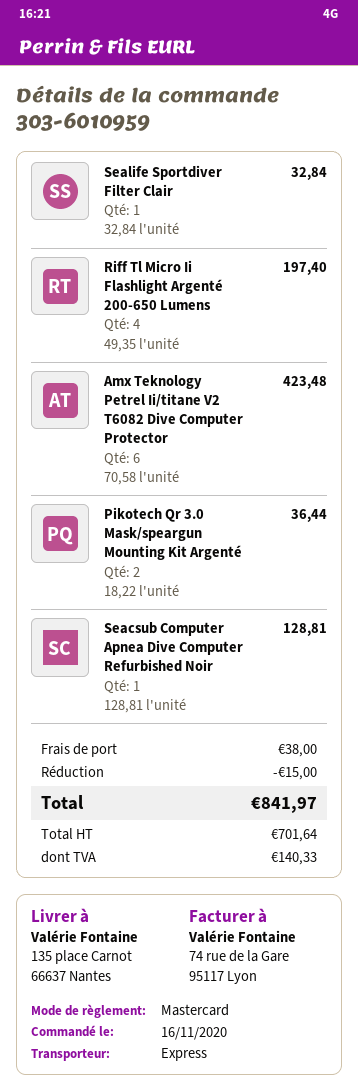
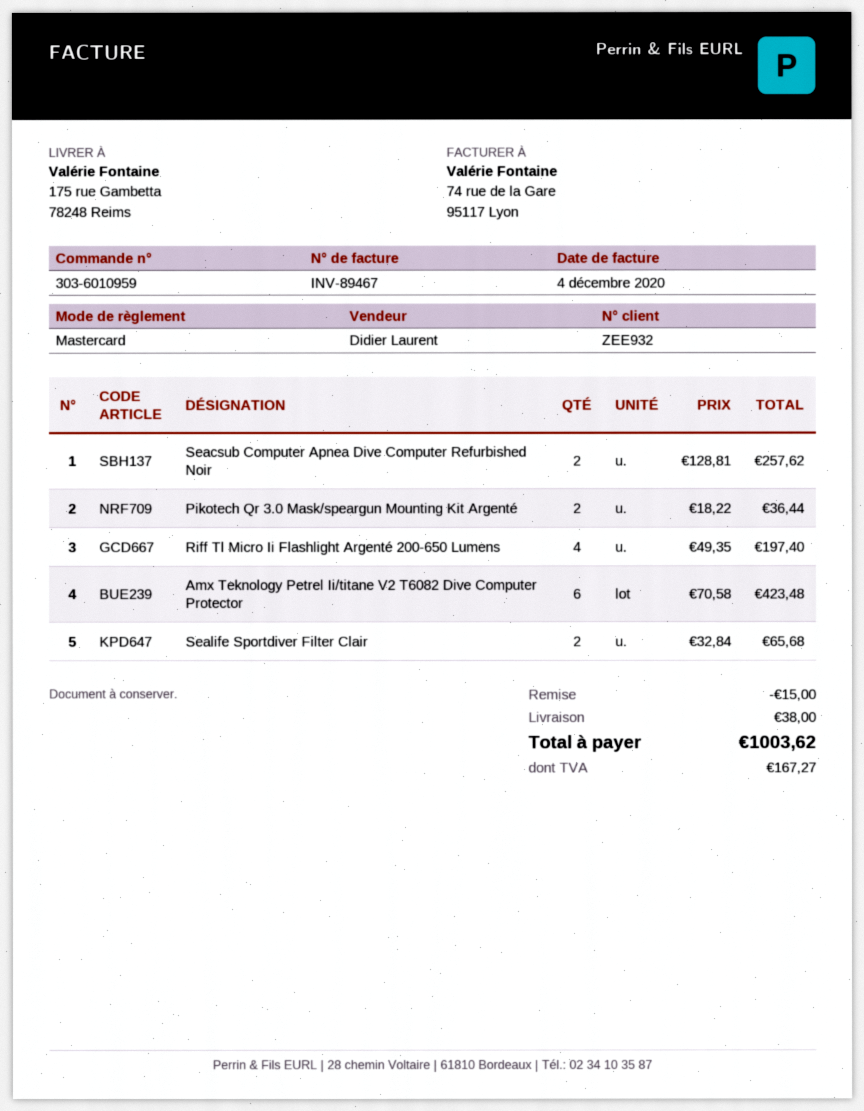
ship to: 135 place Carnot, 66637 Nantes -> 175 rue Gambetta, 78248 Reims
Sealife Sportdiver Filter Clair: 1 x 32.84 = 32.84 -> 2 x 32.84 = 65.68
Seacsub Computer Apnea Dive Computer Refurbished Noir: 1 x 128.81 = 128.81 -> 2 x 128.81 = 257.62
tax: 140.33 -> 167.27
total: 841.97 -> 1003.62

